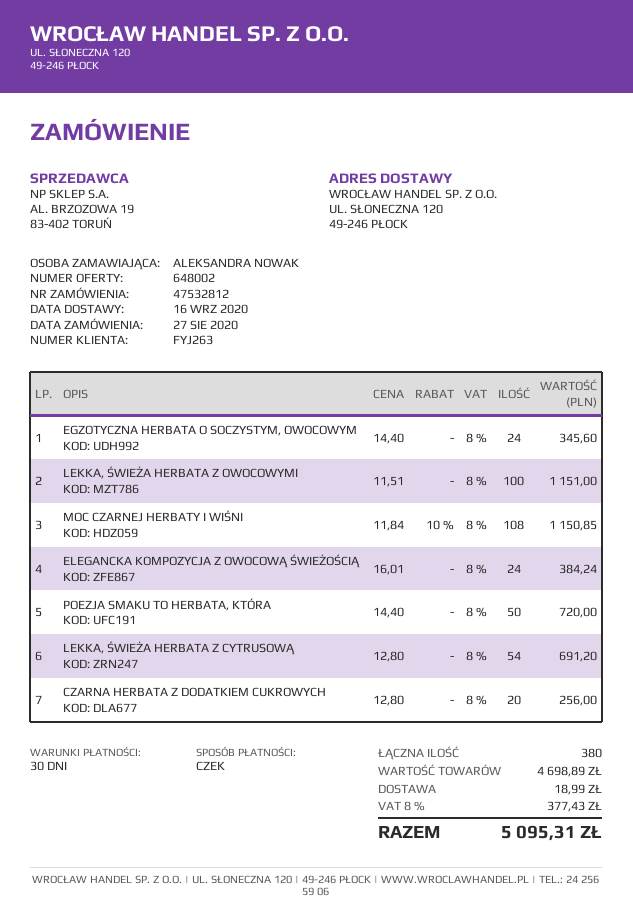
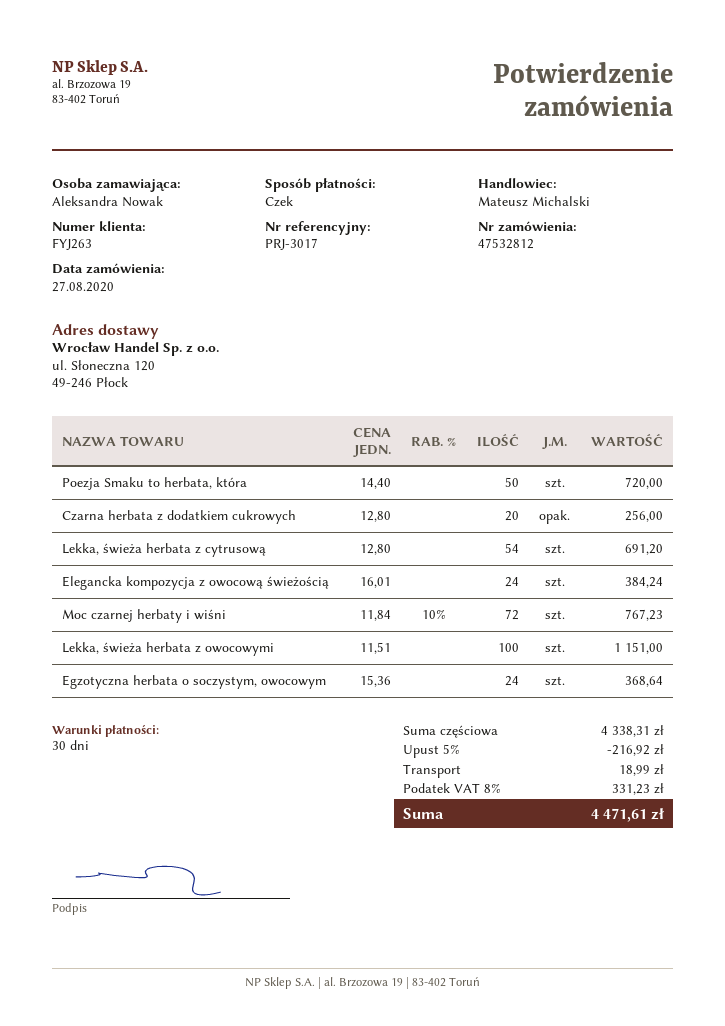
EGZOTYCZNA HERBATA O SOCZYSTYM, OWOCOWYM: 24 x 14.40 = 345.60 -> 24 x 15.36 = 368.64
MOC CZARNEJ HERBATY I WIŚNI: 108 x 11.84 - 10% = 1150.85 -> 72 x 11.84 - 10% = 767.23
subtotal: 4698.89 -> 4338.31
discount: none -> 5% = 216.92
tax: 8% = 377.43 -> 8% = 331.23
total: 5095.31 -> 4471.61

